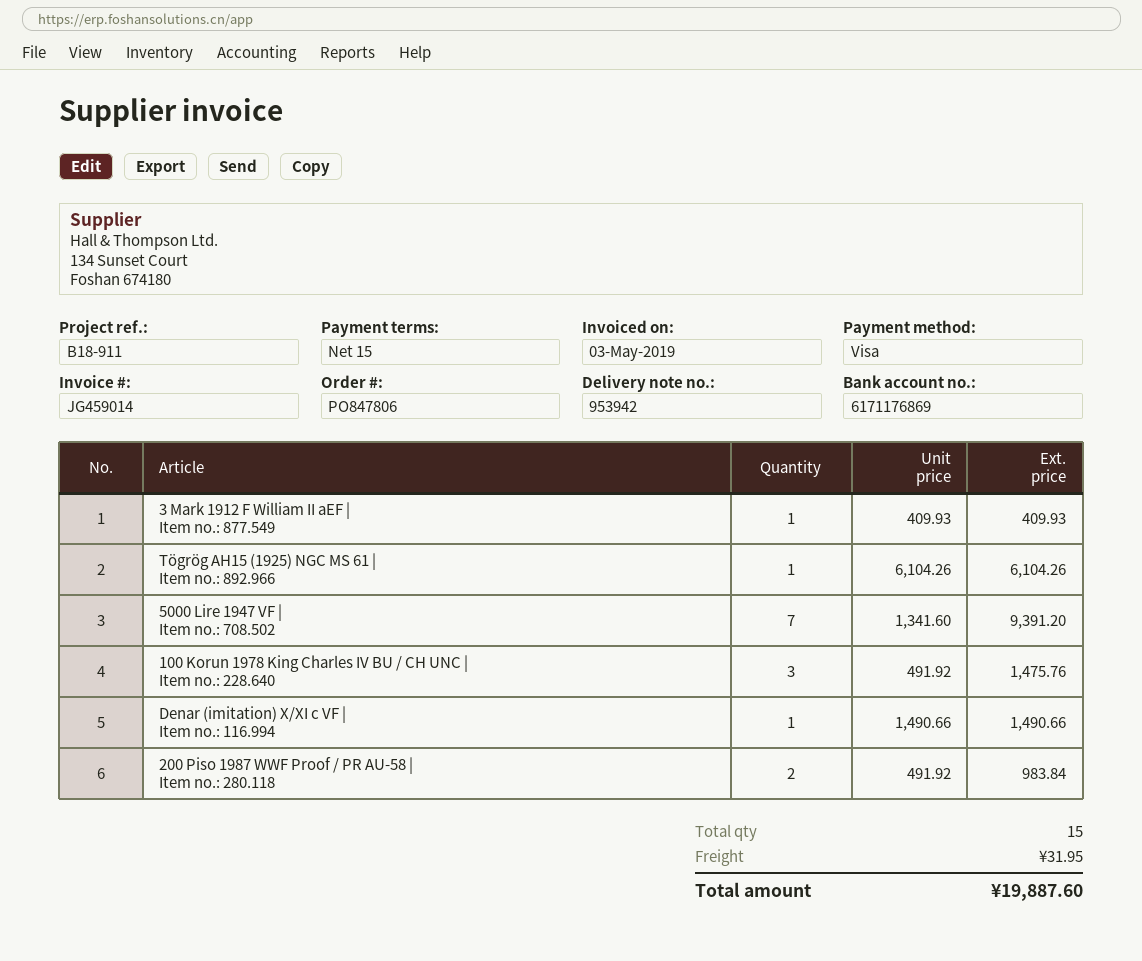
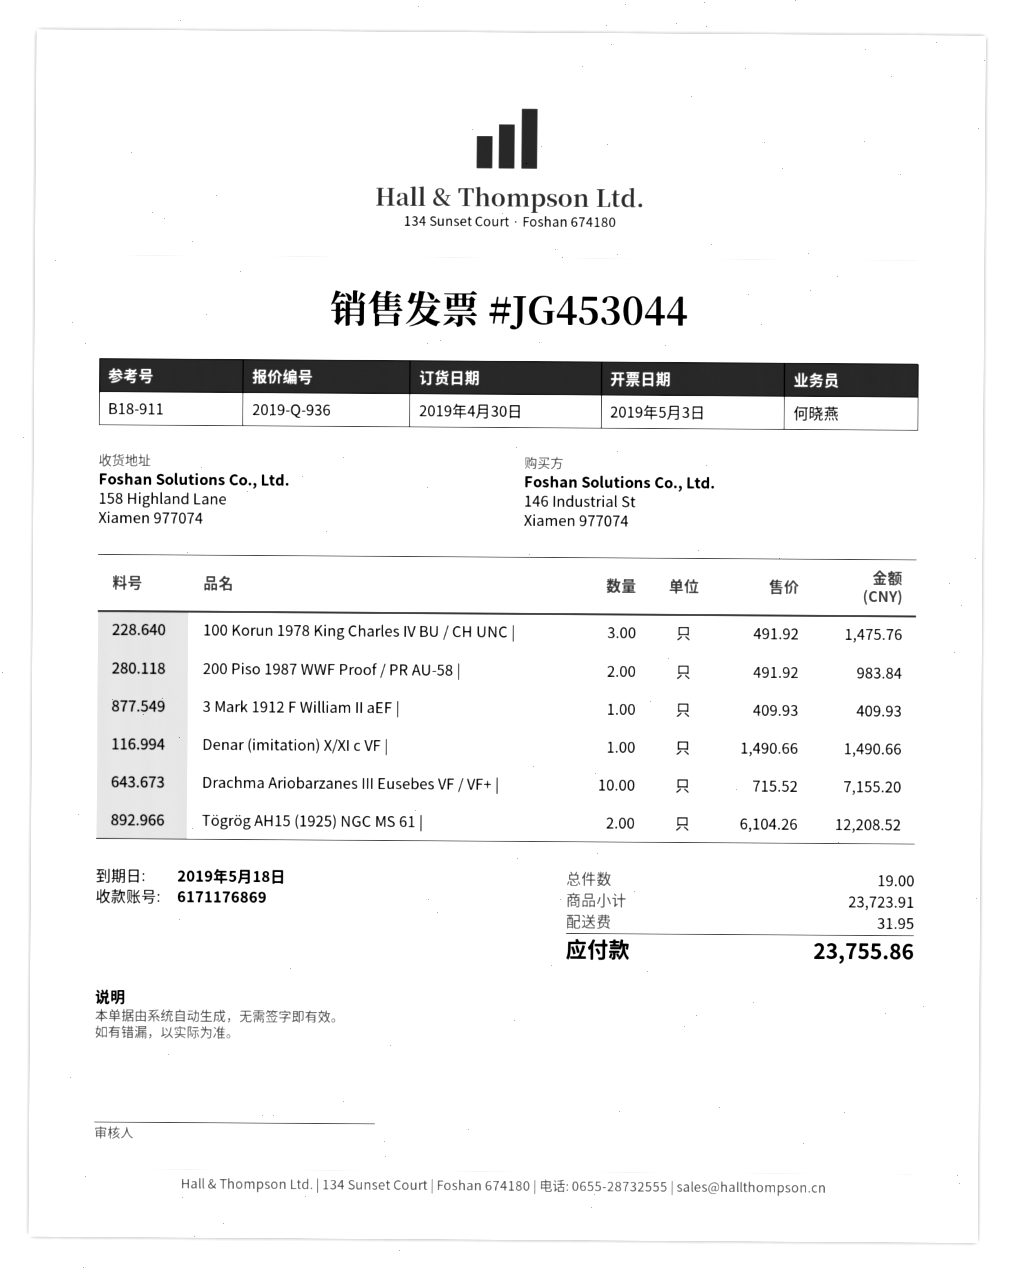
invoice number: JG459014 -> JG453044
Tögrög AH15 (1925) NGC MS 61 |: 1 x 6104.26 = 6104.26 -> 2 x 6104.26 = 12208.52
5000 Lire 1947 VF |: 7 x 1341.60 = 9391.20 -> none
Drachma Ariobarzanes III Eusebes VF / VF+ |: none -> 10 x 715.52 = 7155.20
total quantity: 15 -> 19
total: 19887.60 -> 23755.86

